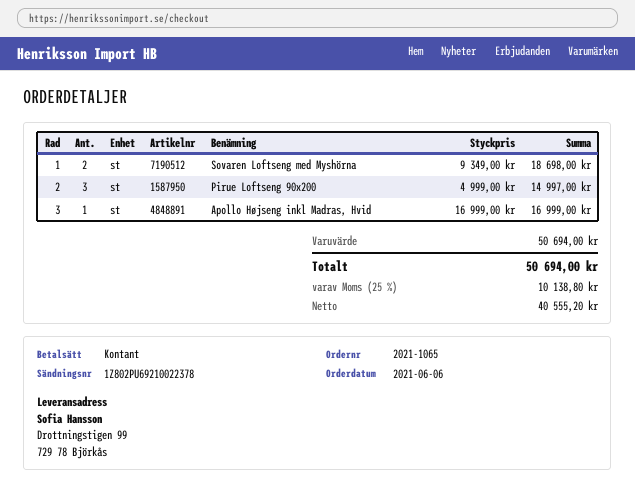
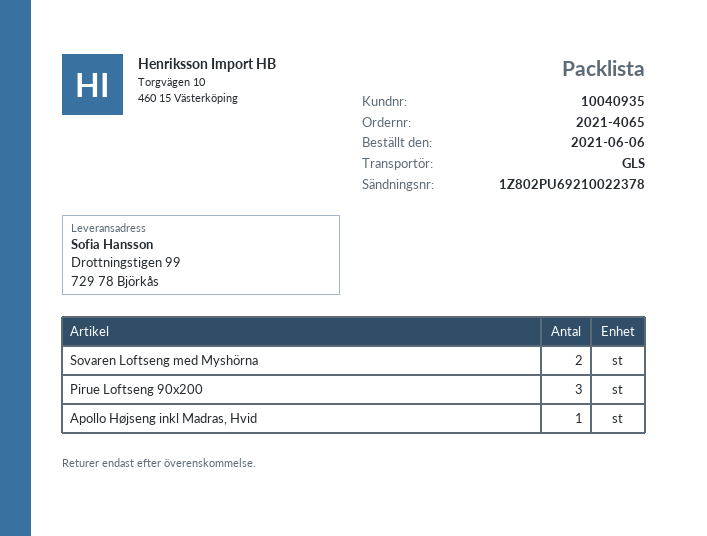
order number: 2021-1065 -> 2021-4065

